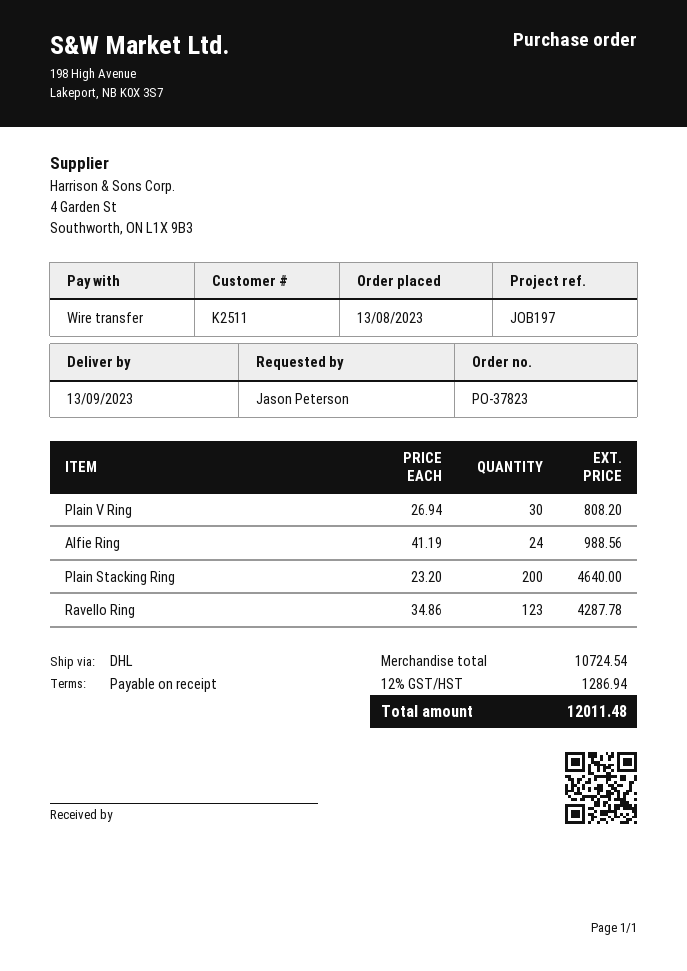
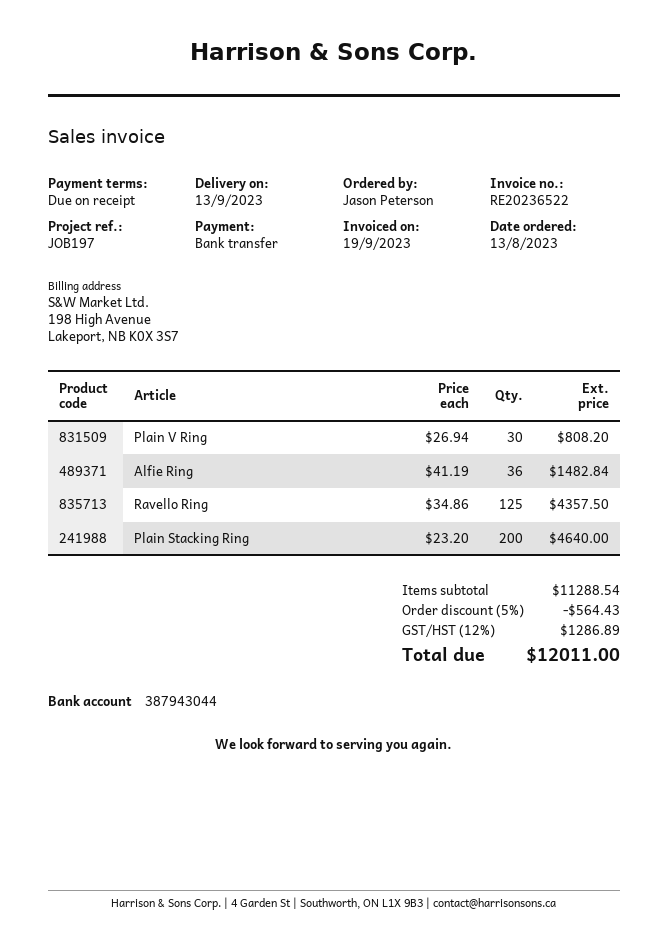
Alfie Ring: 24 x 41.19 = 988.56 -> 36 x 41.19 = 1482.84
Ravello Ring: 123 x 34.86 = 4287.78 -> 125 x 34.86 = 4357.50
subtotal: 10724.54 -> 11288.54
discount: none -> 5% = 564.43
tax: 12% = 1286.94 -> 12% = 1286.89
total: 12011.48 -> 12011.00

